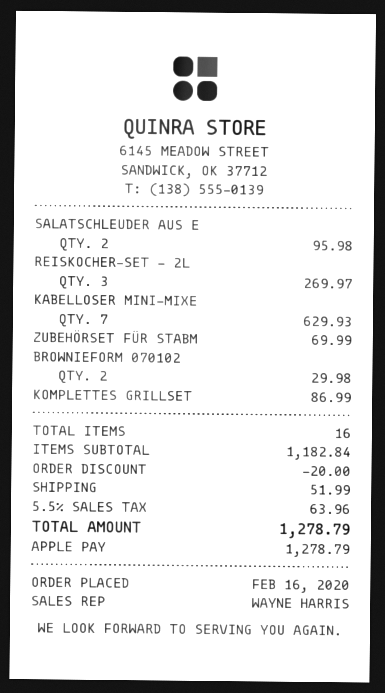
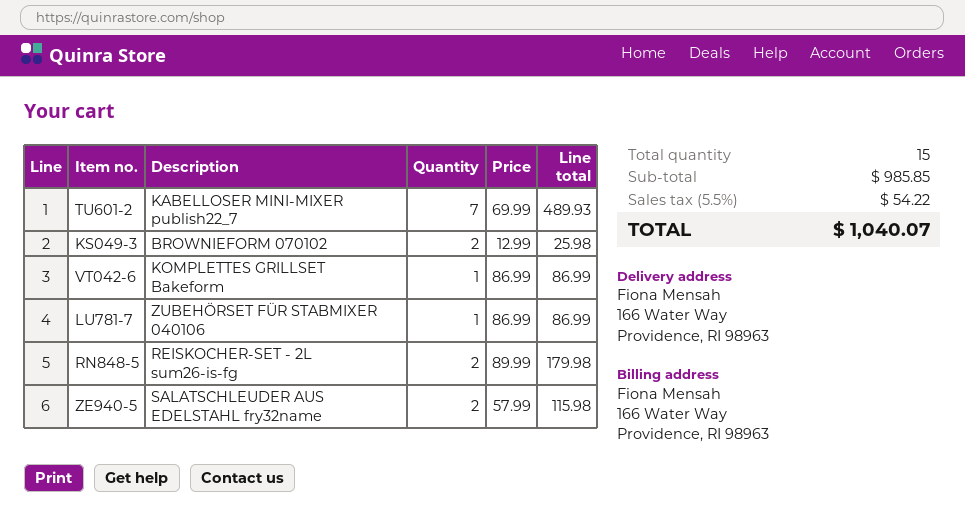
SALATSCHLEUDER AUS E: 2 for 95.98 -> 2 for 115.98
REISKOCHER-SET - 2L: 3 for 269.97 -> 2 for 179.98
KABELLOSER MINI-MIXE: 7 for 629.93 -> 7 for 489.93
ZUBEHÖRSET FÜR STABM: 1 for 69.99 -> 1 for 86.99
BROWNIEFORM 070102: 2 for 29.98 -> 2 for 25.98
total quantity: 16 -> 15
subtotal: 1182.84 -> 985.85
discount: 20.00 -> none
shipping: 51.99 -> none
tax: 5.5% = 63.96 -> 5.5% = 54.22
total: 1278.79 -> 1040.07

